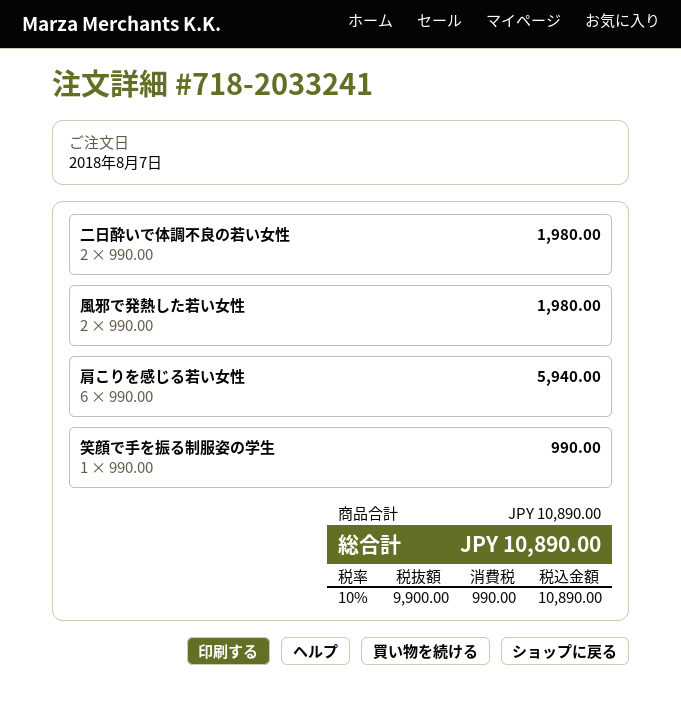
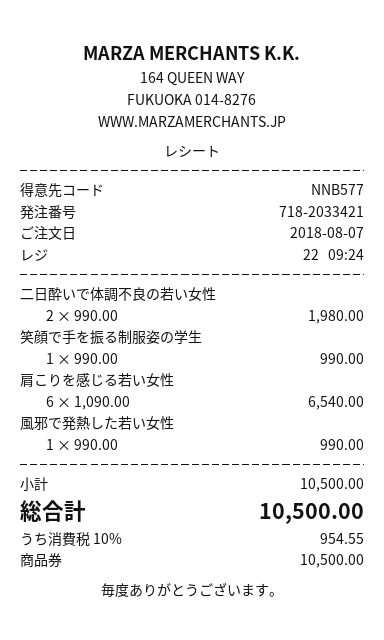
order number: 718-2033241 -> 718-2033421
風邪で発熱した若い女性: 2 x 990.00 = 1980.00 -> 1 x 990.00 = 990.00
肩こりを感じる若い女性: 6 x 990.00 = 5940.00 -> 6 x 1090.00 = 6540.00
subtotal: 10890.00 -> 10500.00
tax: 10% = 990.00 -> 10% = 954.55
total: 10890.00 -> 10500.00

